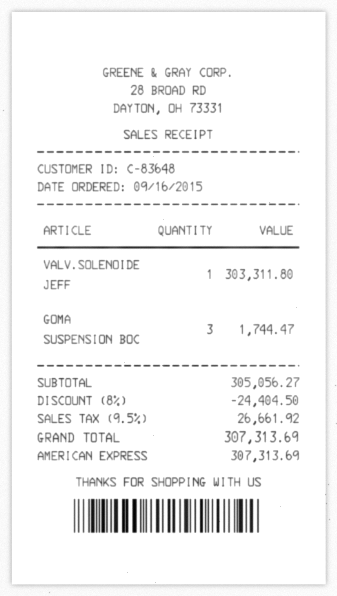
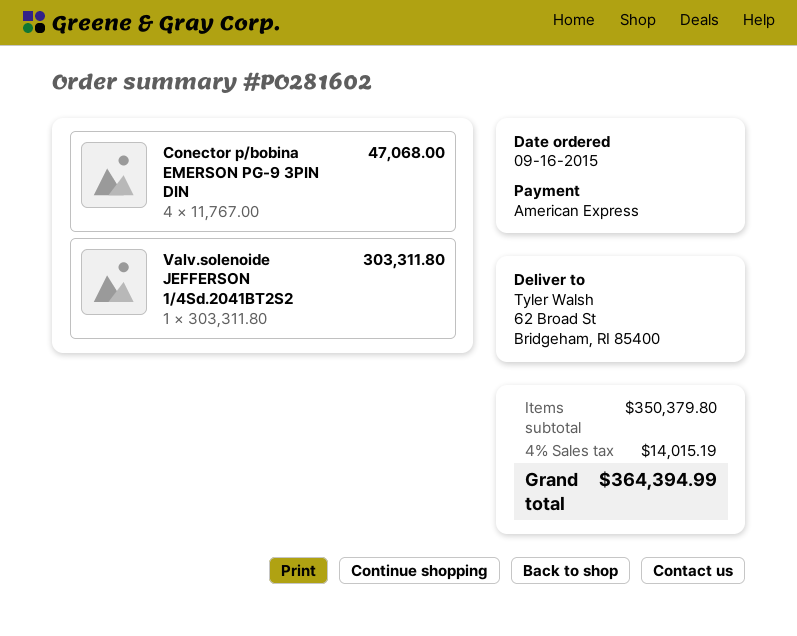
GOMA SUSPENSION BOC: 3 for 1744.47 -> none
Conector p/bobina EMERSON PG-9 3PIN DIN: none -> 4 for 47068.00
subtotal: 305056.27 -> 350379.80
discount: 8% = 24404.50 -> none
tax: 9.5% = 26661.92 -> 4% = 14015.19
total: 307313.69 -> 364394.99

